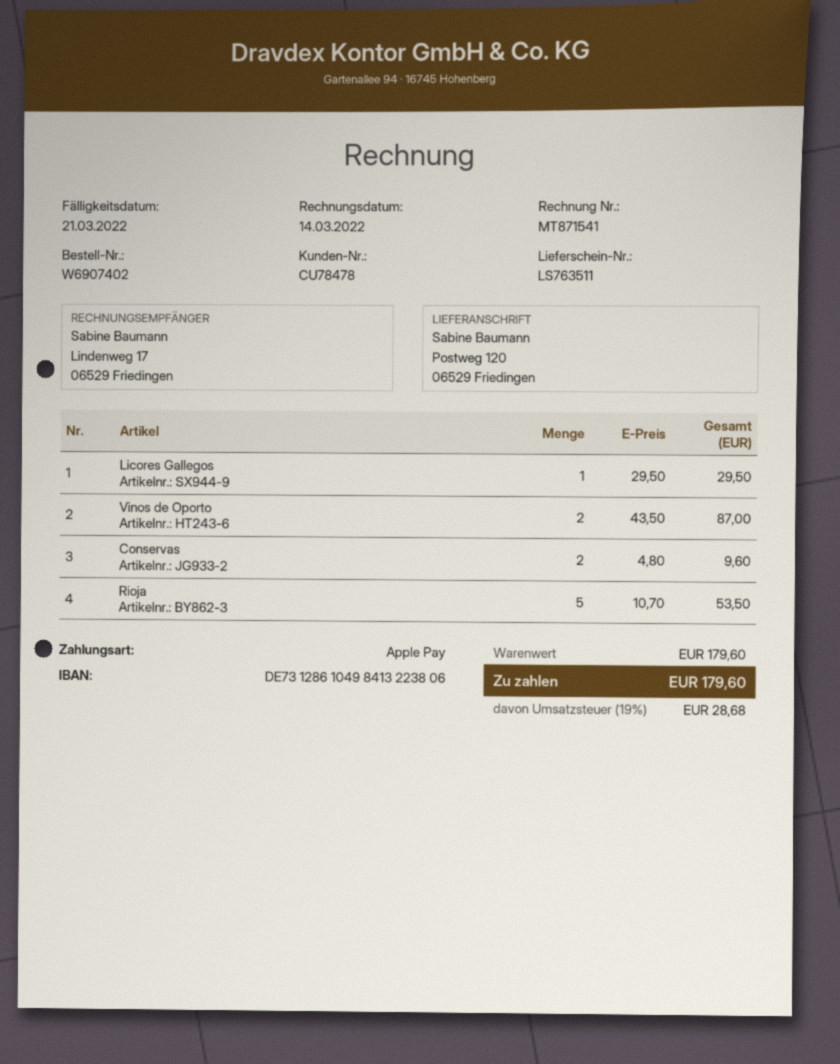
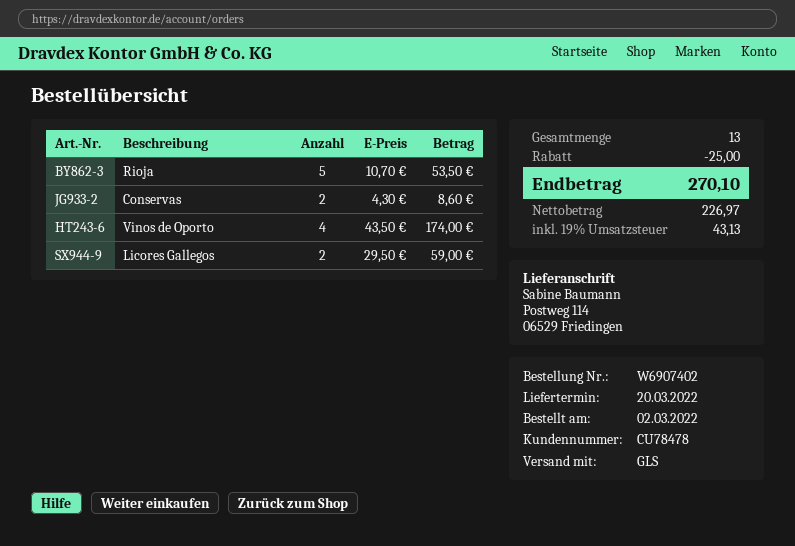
ship to: Postweg 120, 06529 Friedingen -> Postweg 114, 06529 Friedingen
Licores Gallegos: 1 x 29.50 = 29.50 -> 2 x 29.50 = 59.00
Vinos de Oporto: 2 x 43.50 = 87.00 -> 4 x 43.50 = 174.00
Conservas: 2 x 4.80 = 9.60 -> 2 x 4.30 = 8.60
discount: none -> 25.00
tax: 19% = 28.68 -> 19% = 43.13
total: 179.60 -> 270.10

